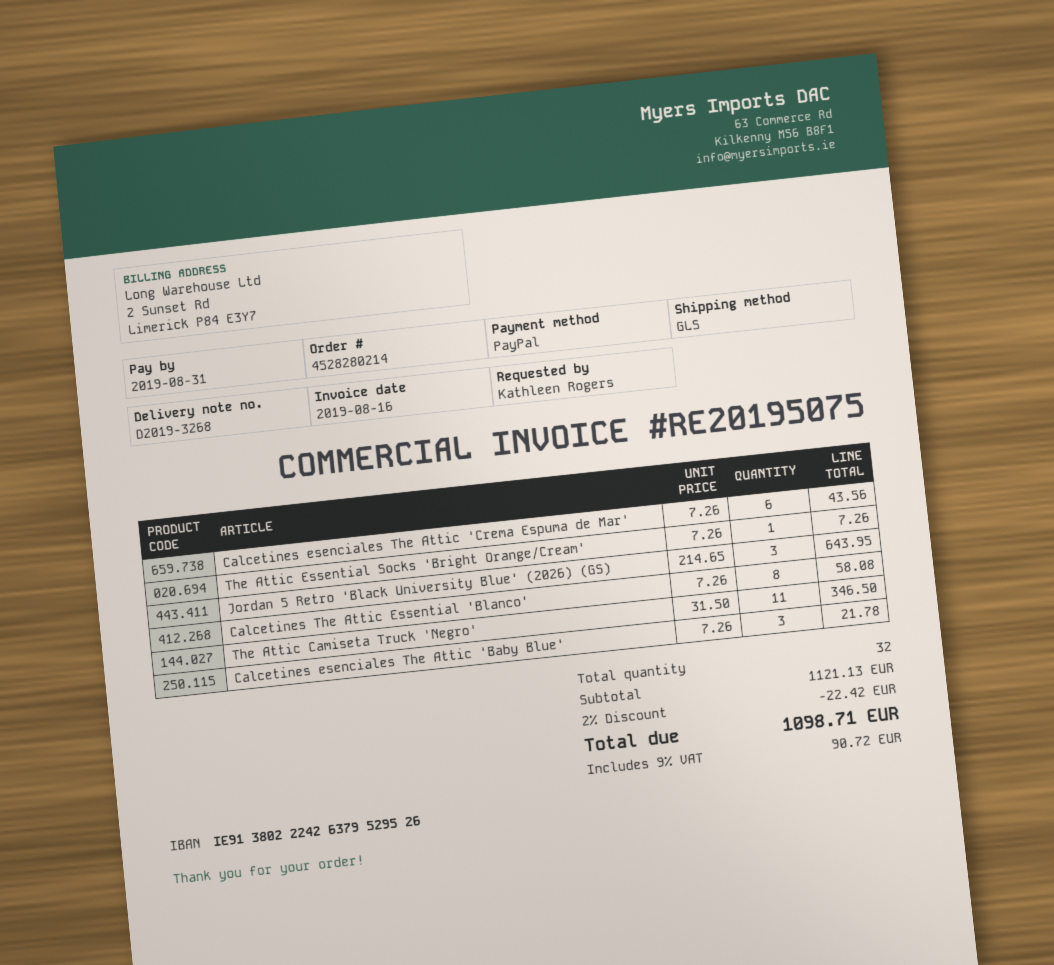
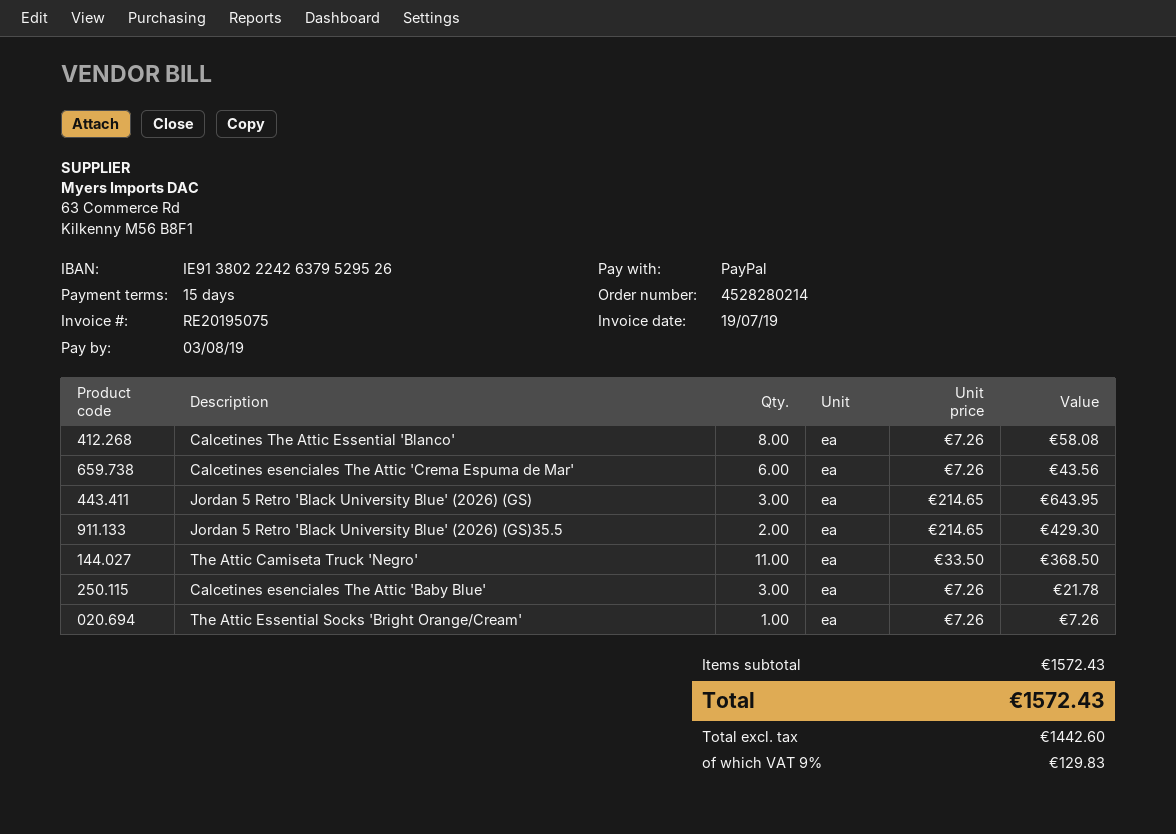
invoice date: 2019-08-16 -> 2019-07-19
due date: 2019-08-31 -> 2019-08-03
The Attic Camiseta Truck 'Negro': 11 x 31.50 = 346.50 -> 11 x 33.50 = 368.50
Jordan 5 Retro 'Black University Blue' (2026) (GS)35.5: none -> 2 x 214.65 = 429.30
subtotal: 1121.13 -> 1572.43
discount: 2% = 22.42 -> none
tax: 9% = 90.72 -> 9% = 129.83
total: 1098.71 -> 1572.43

